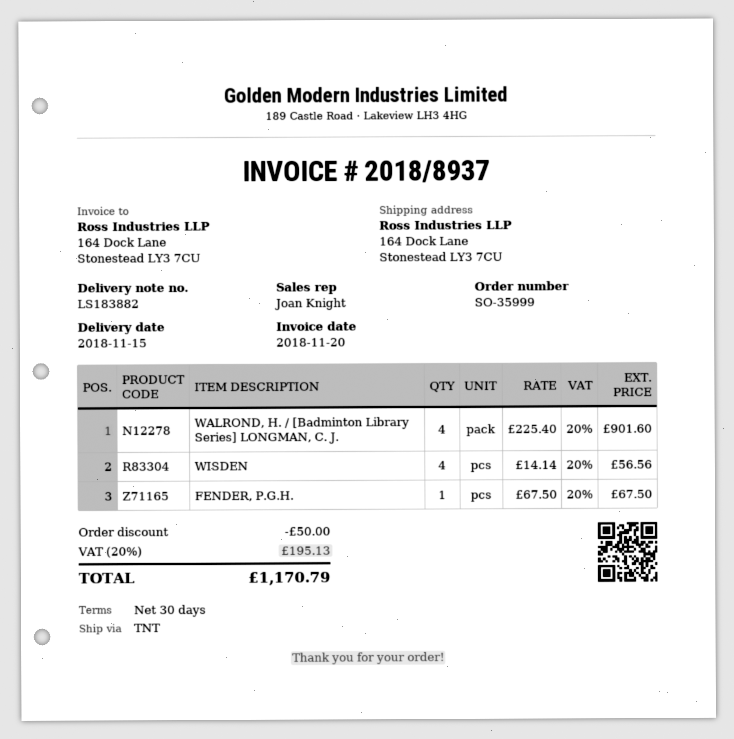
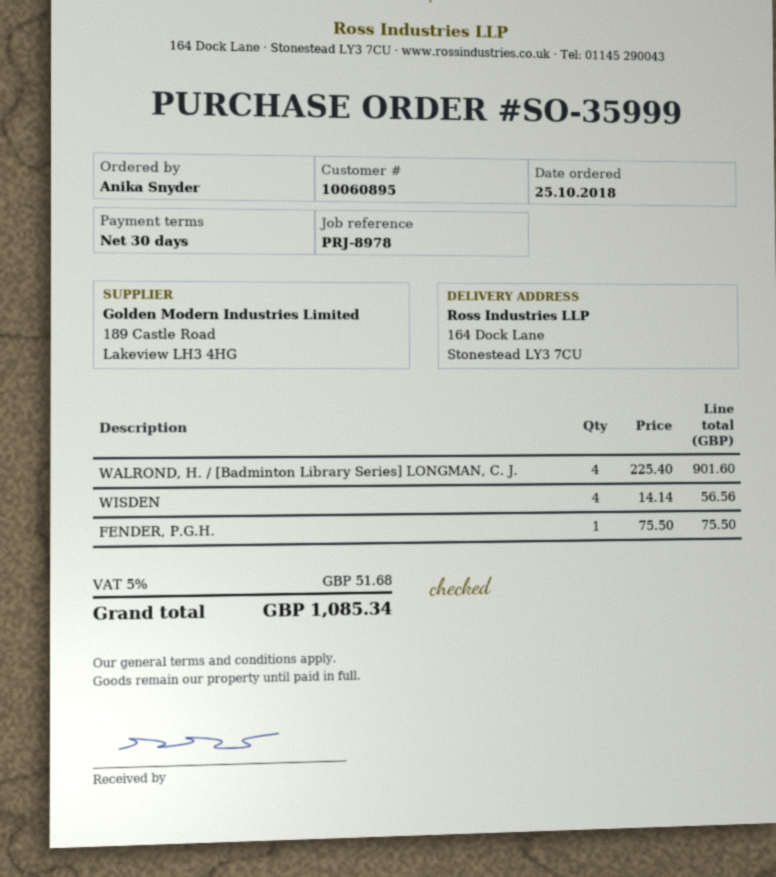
FENDER, P.G.H.: 1 x 67.50 = 67.50 -> 1 x 75.50 = 75.50
discount: 50.00 -> none
tax: 20% = 195.13 -> 5% = 51.68
total: 1170.79 -> 1085.34

